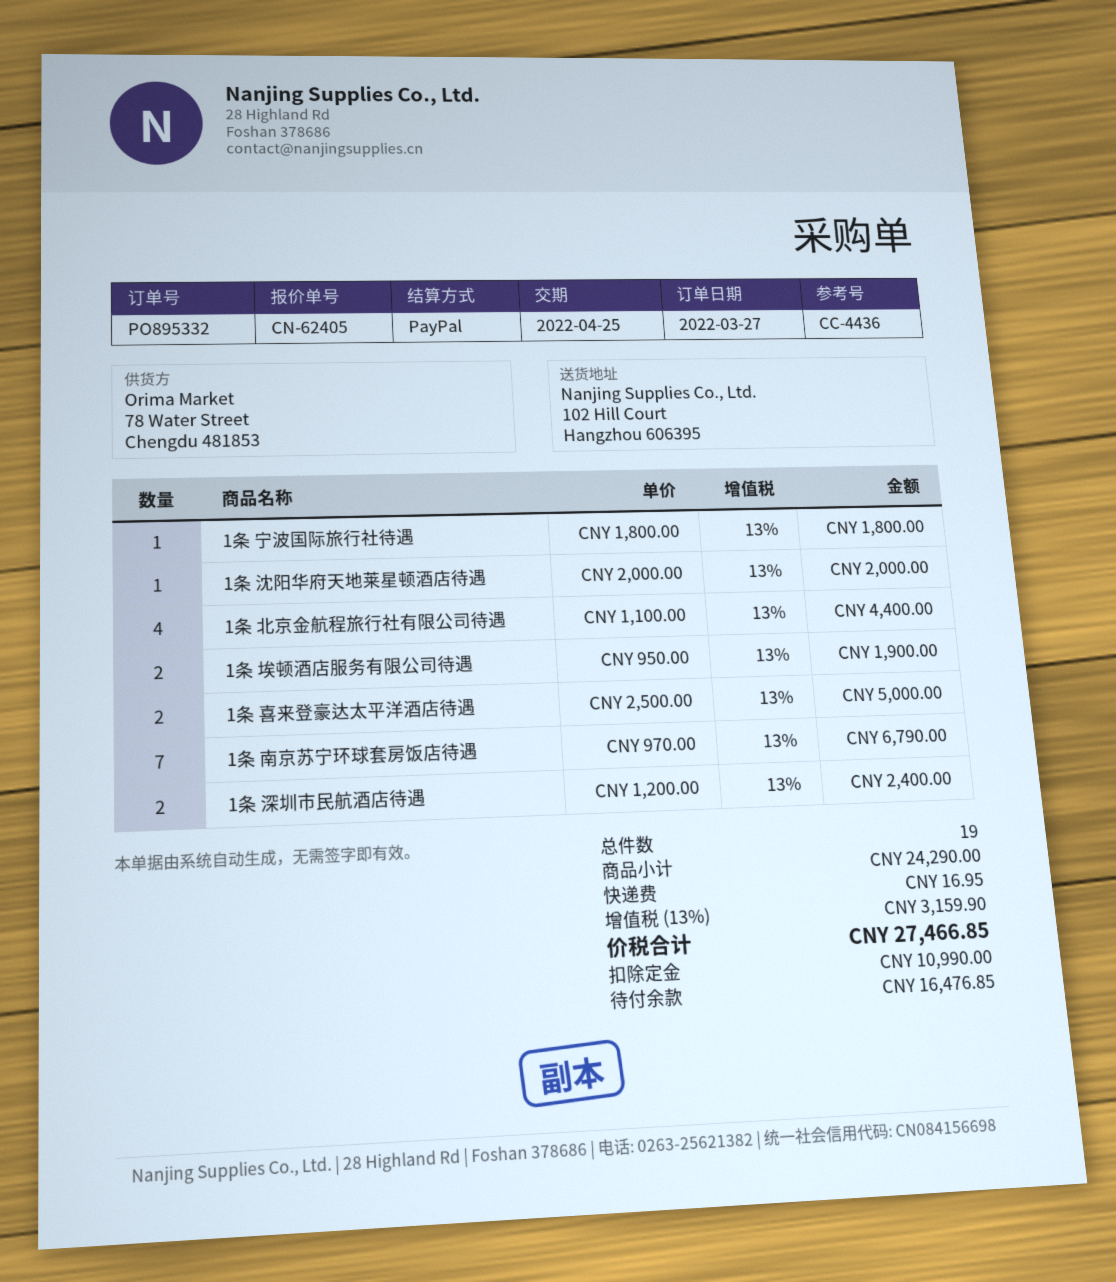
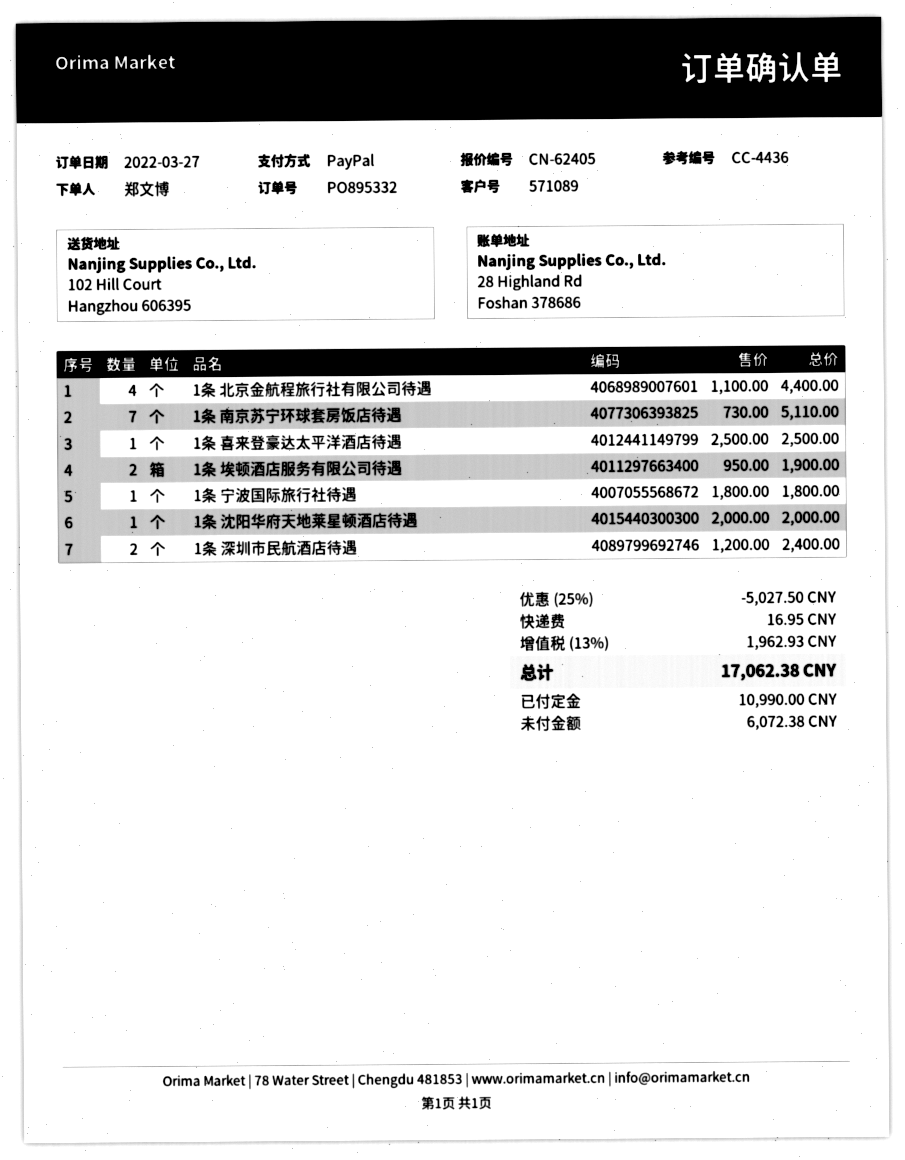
1条 喜来登豪达太平洋酒店待遇: 2 x 2500.00 = 5000.00 -> 1 x 2500.00 = 2500.00
1条 南京苏宁环球套房饭店待遇: 7 x 970.00 = 6790.00 -> 7 x 730.00 = 5110.00
discount: none -> 25% = 5027.50
tax: 13% = 3159.90 -> 13% = 1962.93
total: 27466.85 -> 17062.38
balance: 16476.85 -> 6072.38

